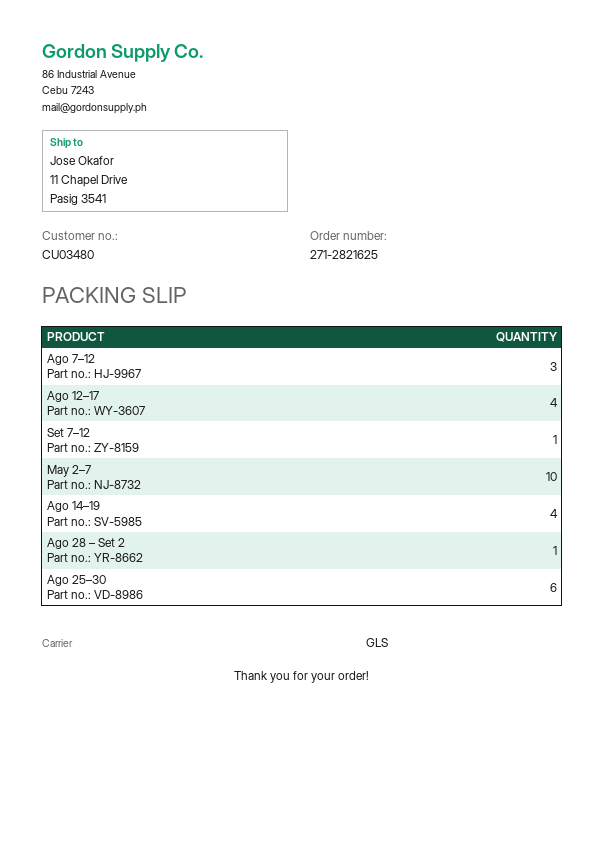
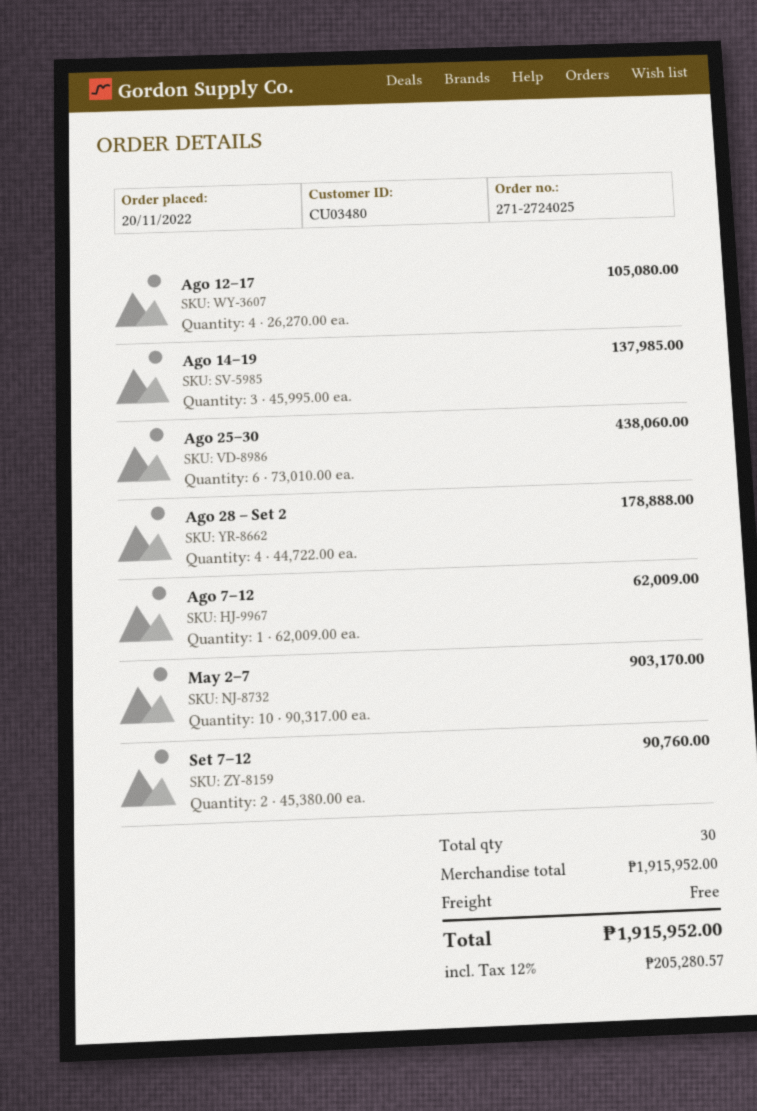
order number: 271-2821625 -> 271-2724025
Ago 7–12: 3 -> 1
Set 7–12: 1 -> 2
Ago 14–19: 4 -> 3
Ago 28 – Set 2: 1 -> 4

